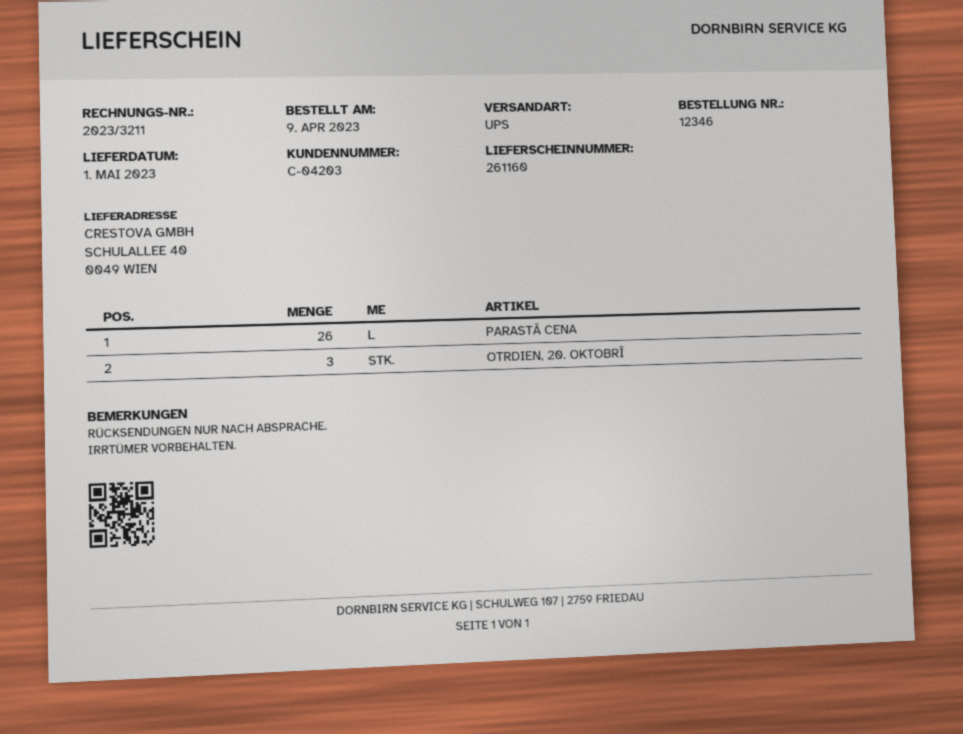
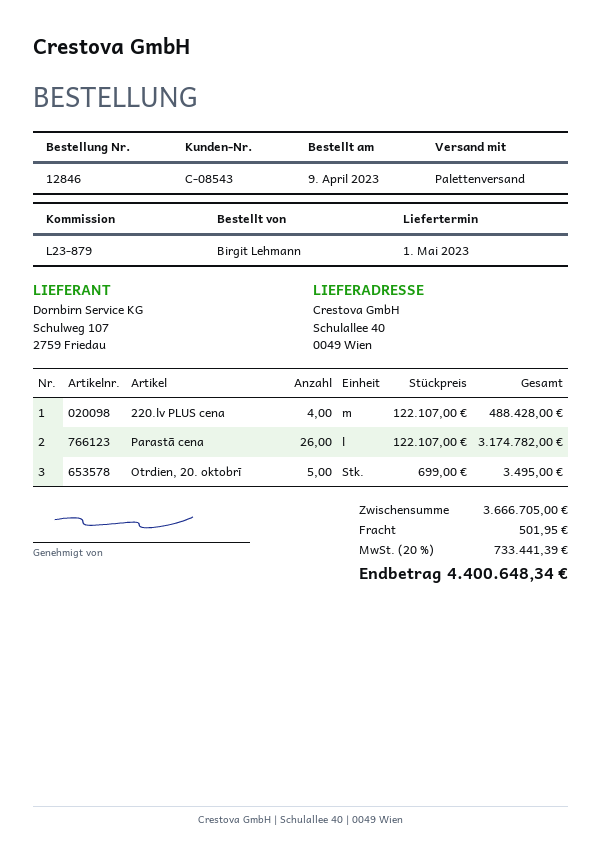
order number: 12346 -> 12846
customer number: C-04203 -> C-08543
shipping method: UPS -> pallet freight
OTRDIEN, 20. OKTOBRĪ: 3 -> 5
220.lv PLUS cena: none -> 4

